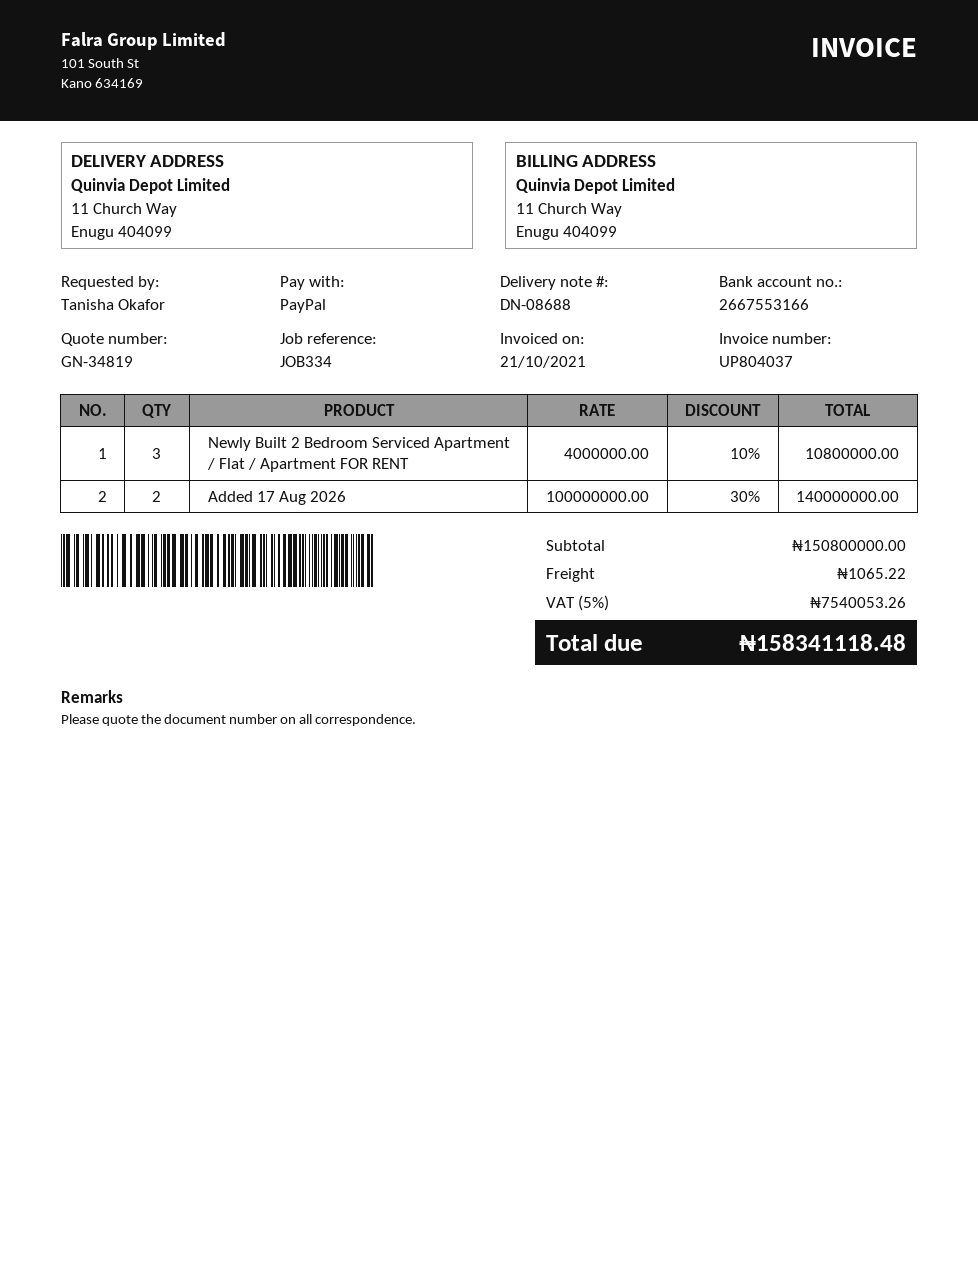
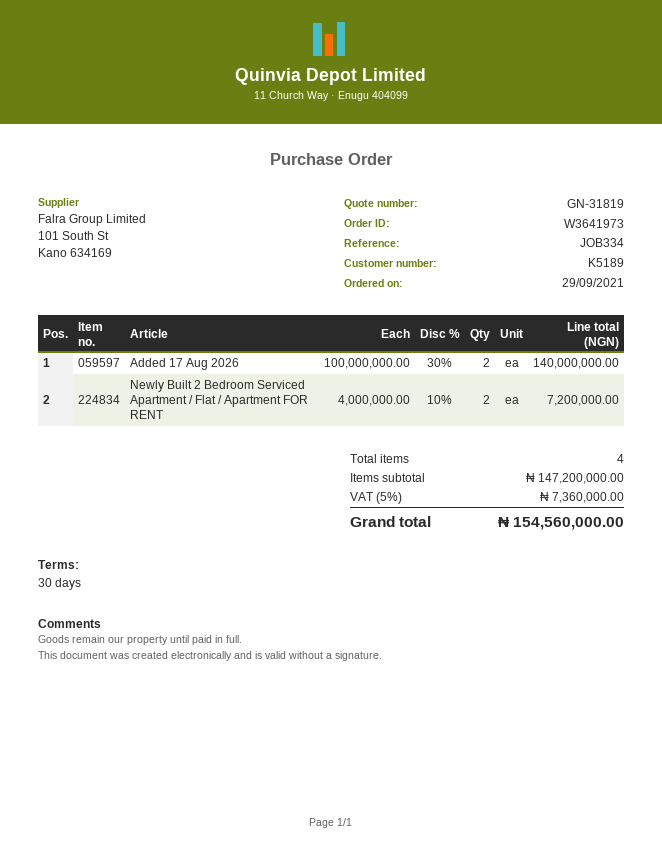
quote number: GN-34819 -> GN-31819
Newly Built 2 Bedroom Serviced Apartment / Flat / Apartment FOR RENT: 3 x 4000000.00 - 10% = 10800000.00 -> 2 x 4000000.00 - 10% = 7200000.00
subtotal: 150800000.00 -> 147200000.00
shipping: 1065.22 -> none
tax: 5% = 7540053.26 -> 5% = 7360000.00
total: 158341118.48 -> 154560000.00

